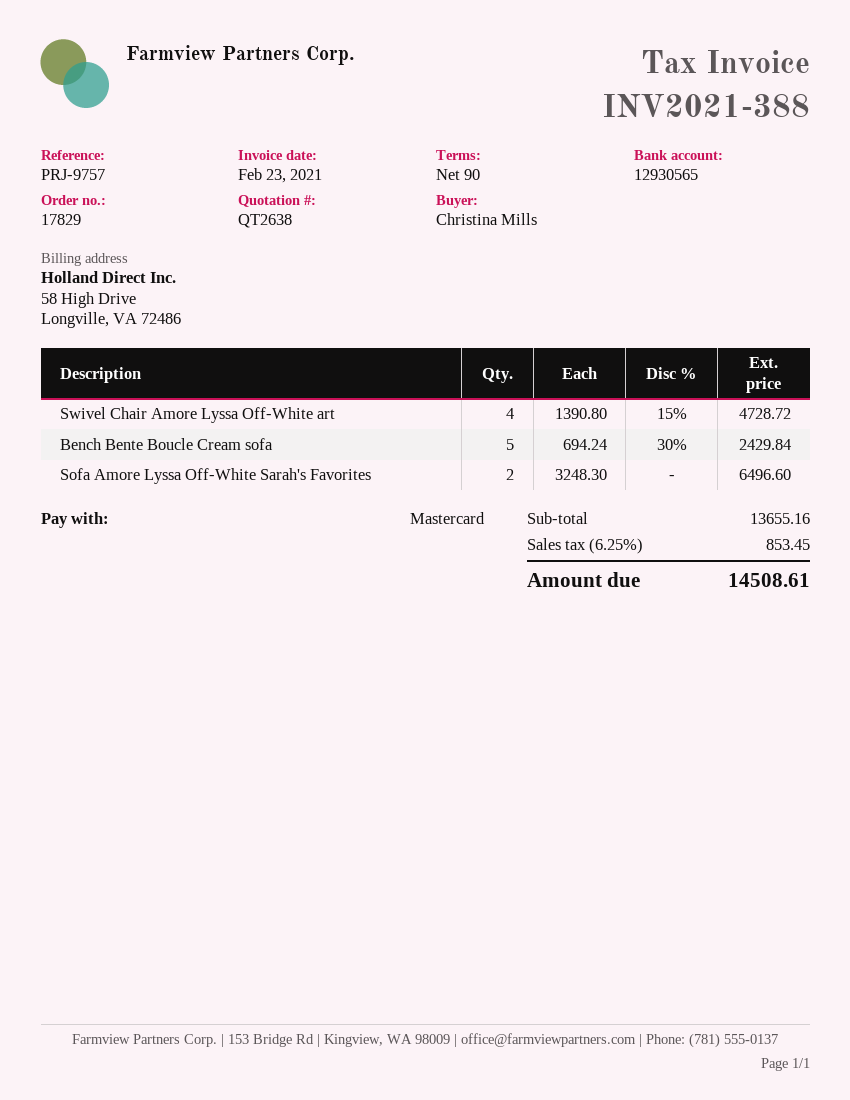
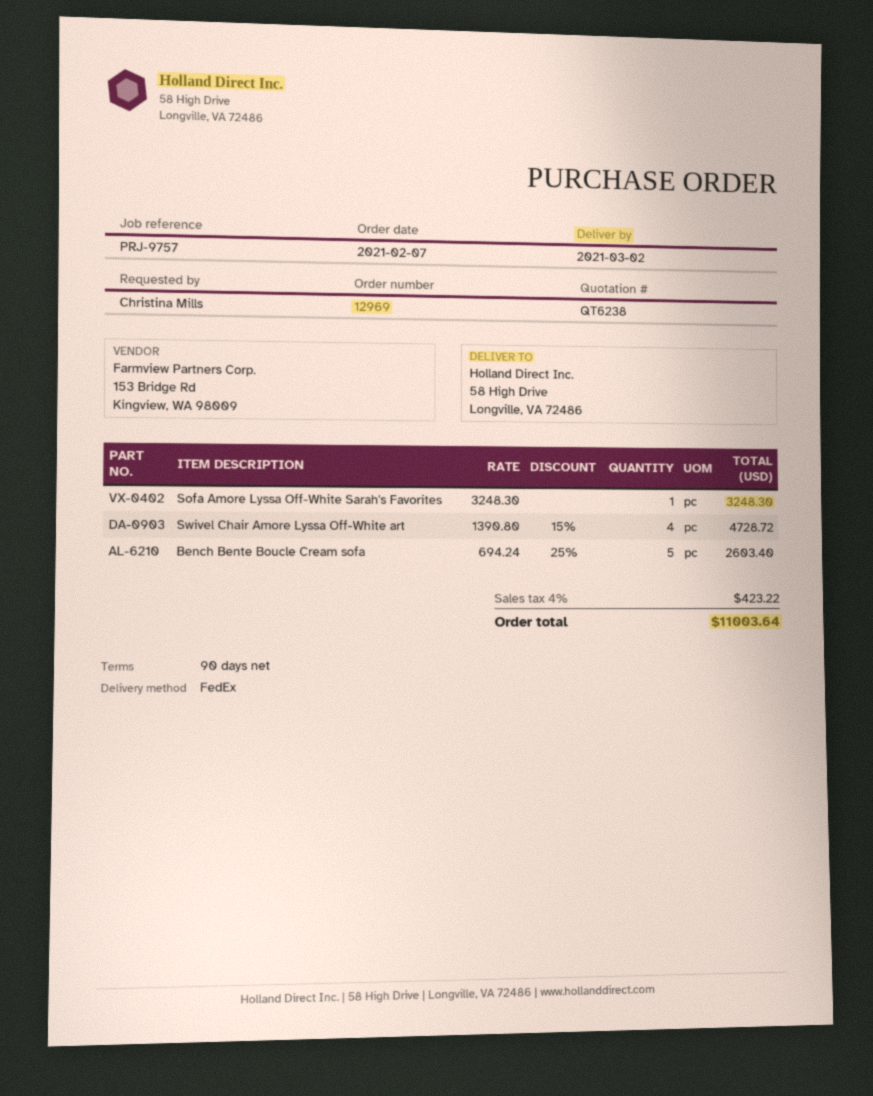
quote number: QT2638 -> QT6238
order number: 17829 -> 12969
Bench Bente Boucle Cream sofa: 5 x 694.24 - 30% = 2429.84 -> 5 x 694.24 - 25% = 2603.40
Sofa Amore Lyssa Off-White Sarah's Favorites: 2 x 3248.30 = 6496.60 -> 1 x 3248.30 = 3248.30
tax: 6.25% = 853.45 -> 4% = 423.22
total: 14508.61 -> 11003.64

